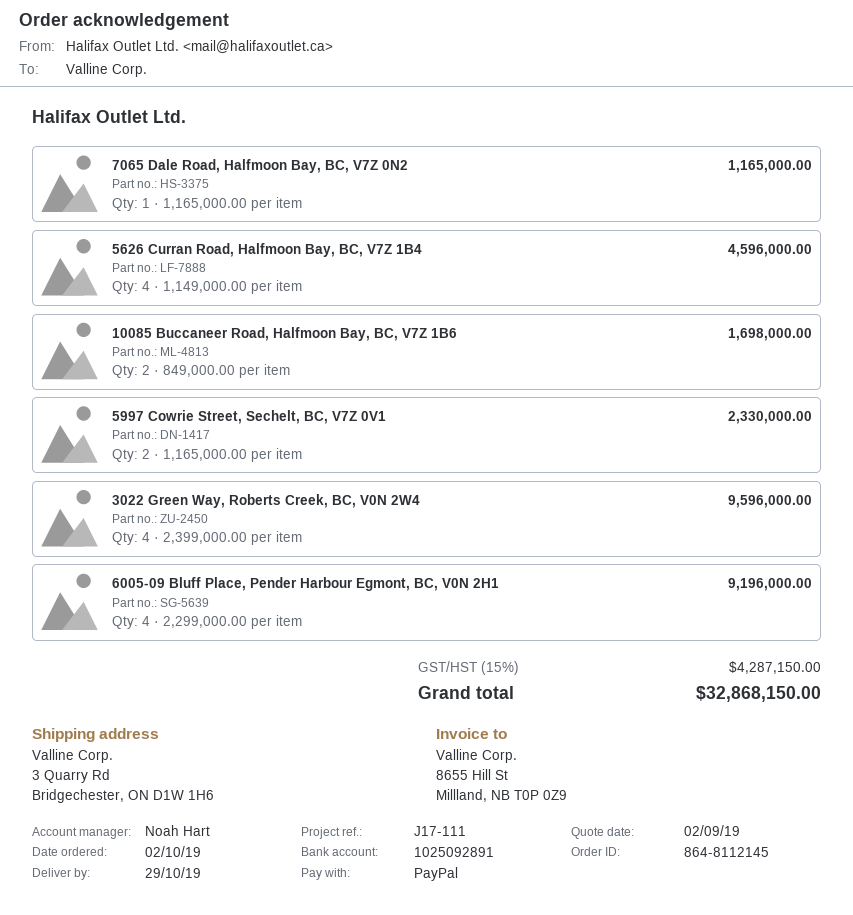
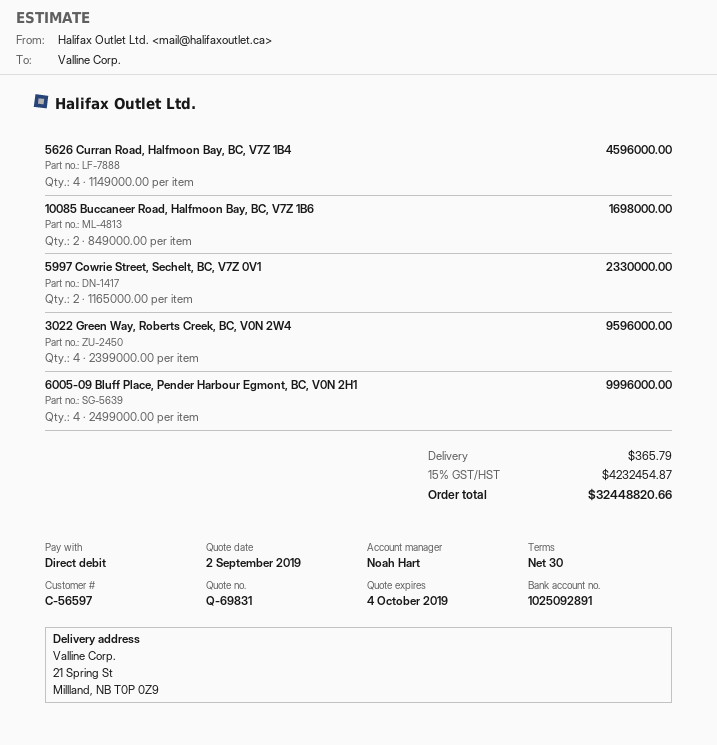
payment method: PayPal -> direct debit
ship to: 3 Quarry Rd, Bridgechester, ON D1W 1H6 -> 21 Spring St, Millland, NB T0P 0Z9
7065 Dale Road, Halfmoon Bay, BC, V7Z 0N2: 1 x 1165000.00 = 1165000.00 -> none
6005-09 Bluff Place, Pender Harbour Egmont, BC, V0N 2H1: 4 x 2299000.00 = 9196000.00 -> 4 x 2499000.00 = 9996000.00
shipping: none -> 365.79
tax: 15% = 4287150.00 -> 15% = 4232454.87
total: 32868150.00 -> 32448820.66

